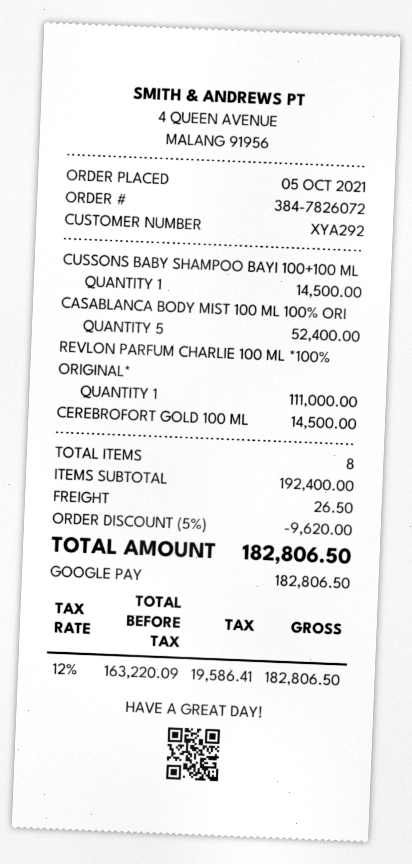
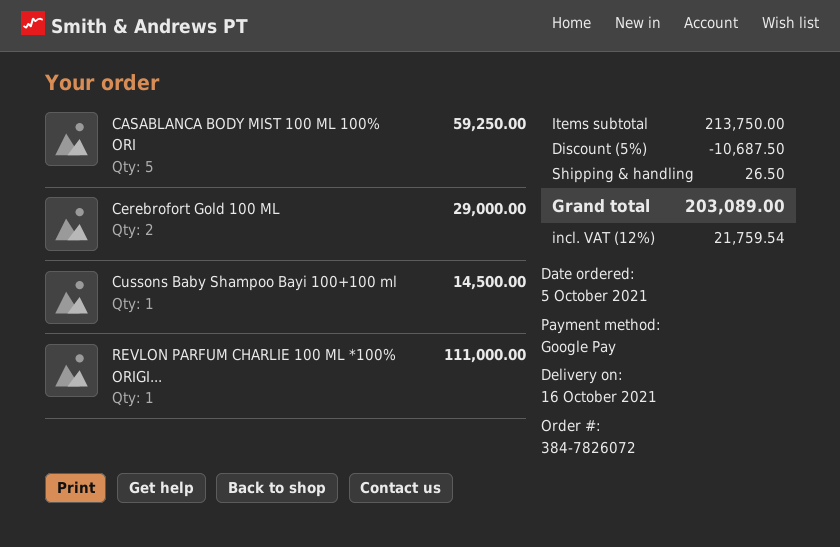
CASABLANCA BODY MIST 100 ML 100% ORI: 5 for 52400.00 -> 5 for 59250.00
CEREBROFORT GOLD 100 ML: 1 for 14500.00 -> 2 for 29000.00
subtotal: 192400.00 -> 213750.00
discount: 5% = 9620.00 -> 5% = 10687.50
tax: 12% = 19586.41 -> 12% = 21759.54
total: 182806.50 -> 203089.00

